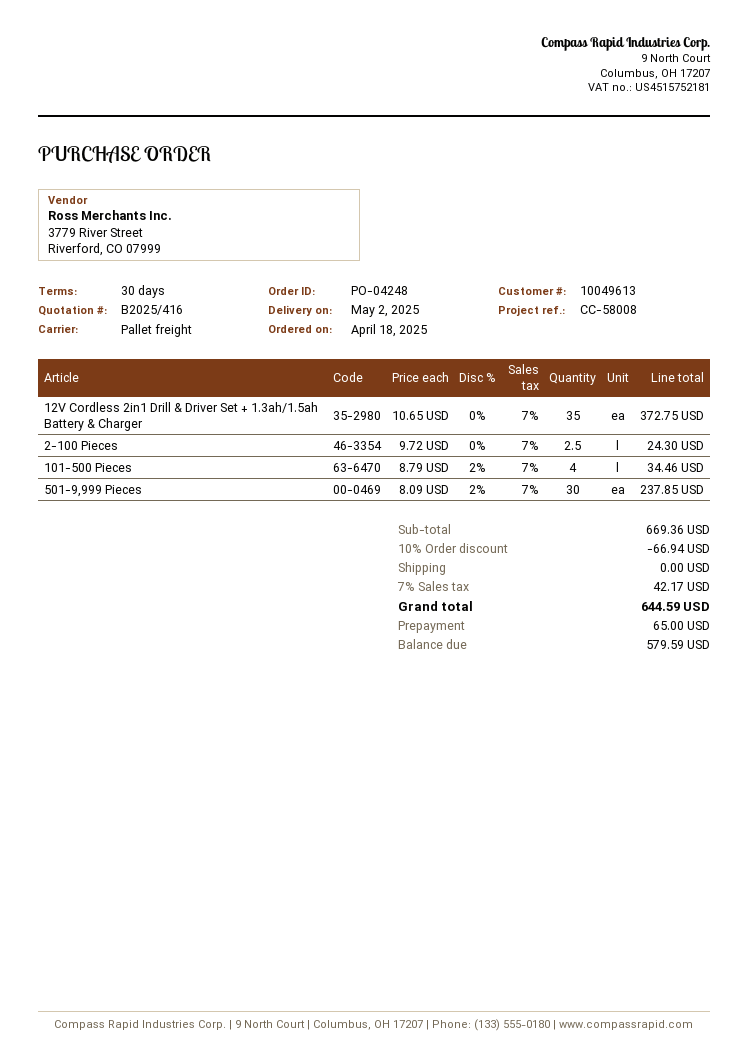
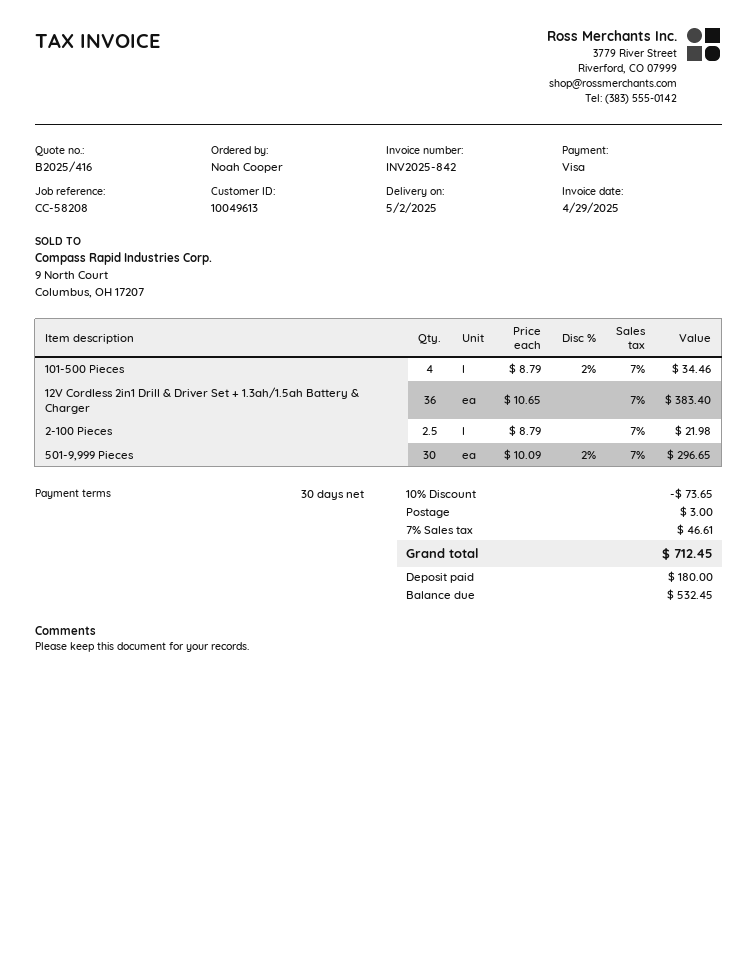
reference: CC-58008 -> CC-58208
12V Cordless 2in1 Drill & Driver Set + 1.3ah/1.5ah Battery & Charger: 35 x 10.65 = 372.75 -> 36 x 10.65 = 383.40
2-100 Pieces: 2.5 x 9.72 = 24.30 -> 2.5 x 8.79 = 21.98
501-9,999 Pieces: 30 x 8.09 - 2% = 237.85 -> 30 x 10.09 - 2% = 296.65
discount: 10% = 66.94 -> 10% = 73.65
shipping: 0.00 -> 3.00
tax: 7% = 42.17 -> 7% = 46.61
total: 644.59 -> 712.45
deposit: 65.00 -> 180.00
balance: 579.59 -> 532.45

